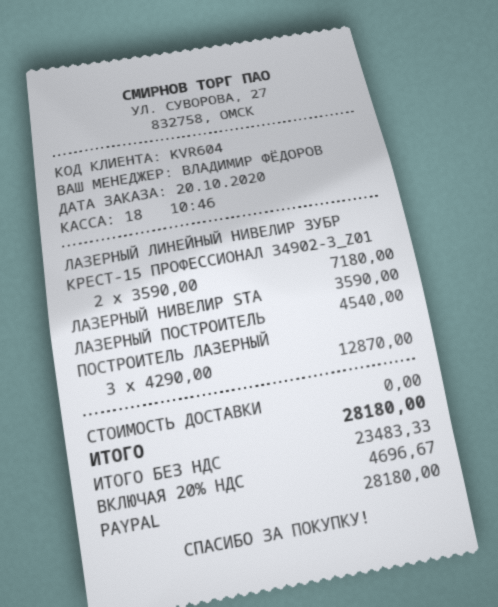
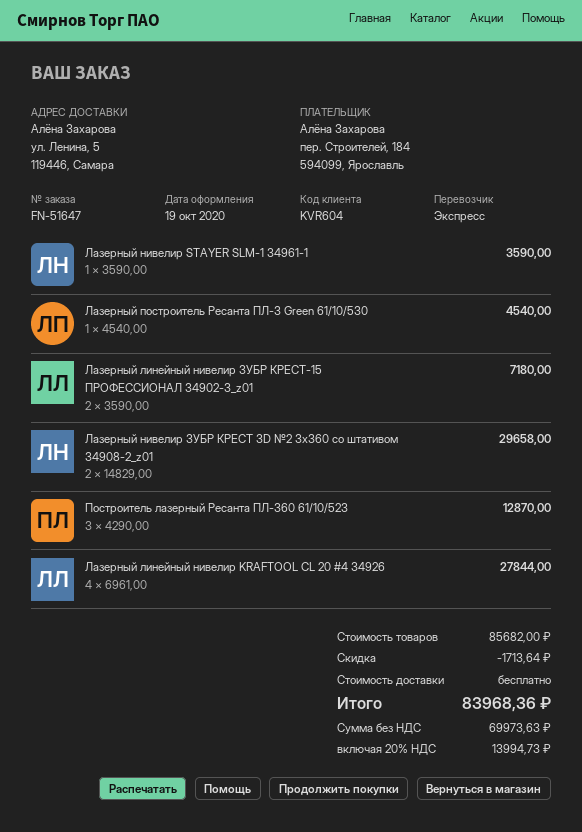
order date: 2020-10-20 -> 2020-10-19
Лазерный нивелир ЗУБР КРЕСТ 3D №2 3х360 со штативом 34908-2_z01: none -> 2 x 14829.00 = 29658.00
Лазерный линейный нивелир KRAFTOOL CL 20 #4 34926: none -> 4 x 6961.00 = 27844.00
discount: none -> 1713.64
net: 23483.33 -> 69973.63
tax: 20% = 4696.67 -> 20% = 13994.73
total: 28180.00 -> 83968.36

